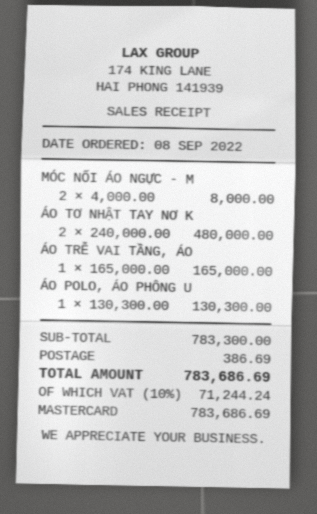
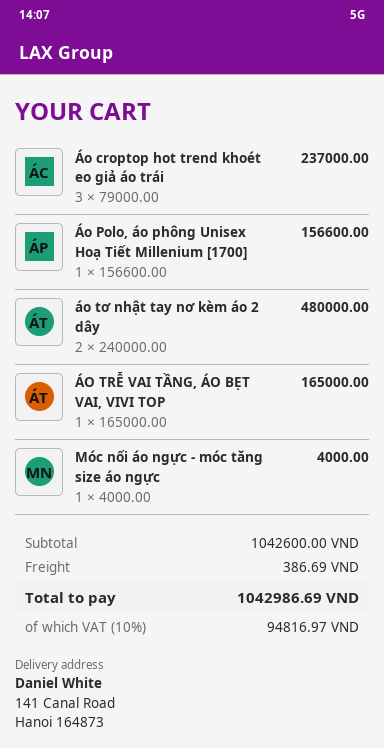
MÓC NỐI ÁO NGỰC - M: 2 x 4000.00 = 8000.00 -> 1 x 4000.00 = 4000.00
ÁO POLO, ÁO PHÔNG U: 1 x 130300.00 = 130300.00 -> 1 x 156600.00 = 156600.00
Áo croptop hot trend khoét eo giả áo trái: none -> 3 x 79000.00 = 237000.00
subtotal: 783300.00 -> 1042600.00
tax: 10% = 71244.24 -> 10% = 94816.97
total: 783686.69 -> 1042986.69

